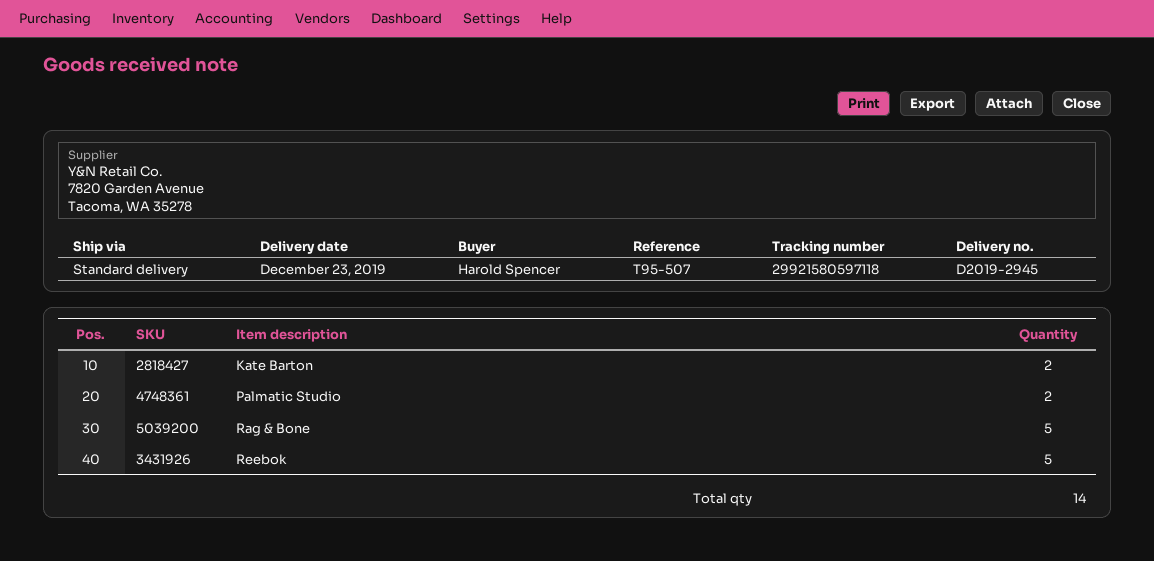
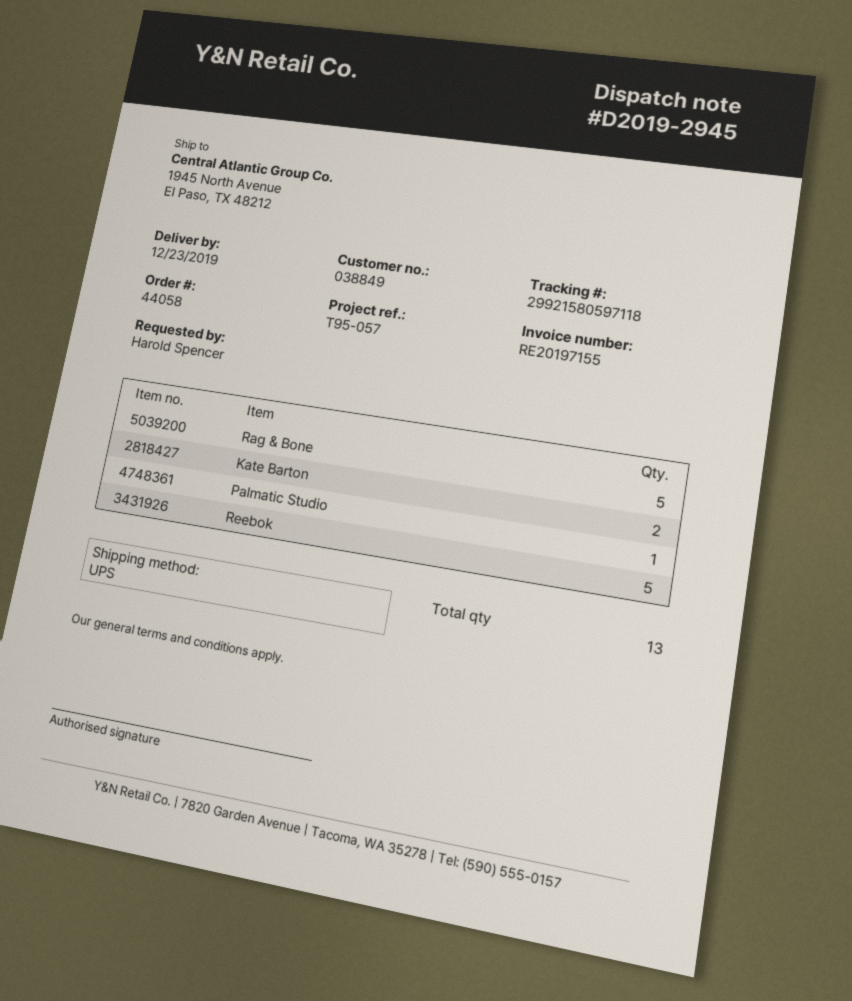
reference: T95-507 -> T95-057
shipping method: standard -> UPS
Palmatic Studio: 2 -> 1
total quantity: 14 -> 13

